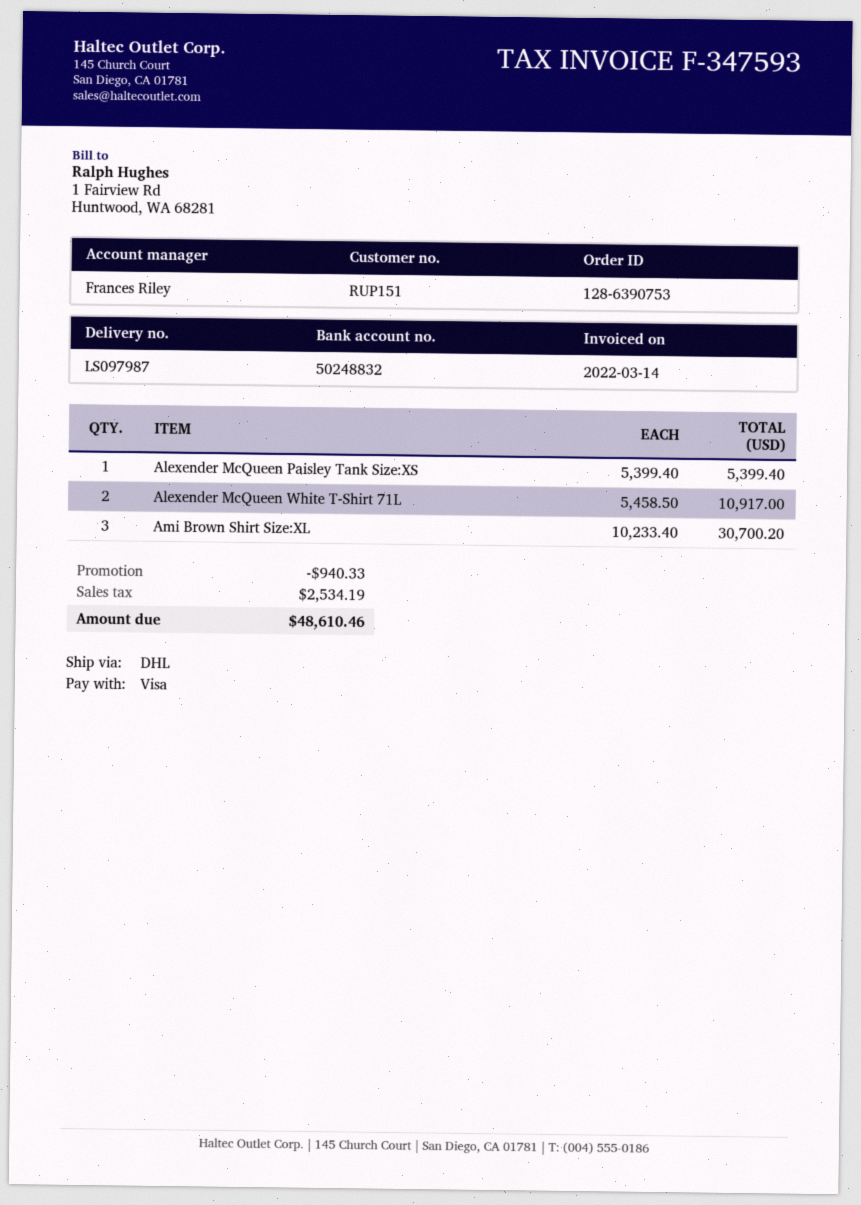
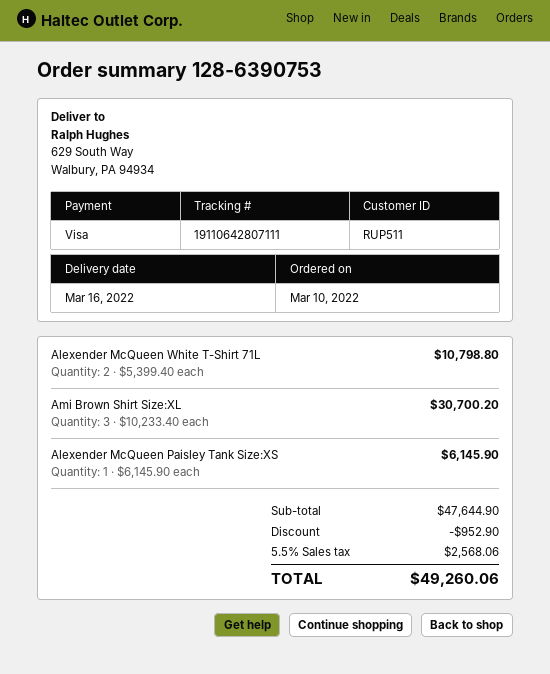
customer number: RUP151 -> RUP511
Alexender McQueen Paisley Tank Size:XS: 1 x 5399.40 = 5399.40 -> 1 x 6145.90 = 6145.90
Alexender McQueen White T-Shirt 71L: 2 x 5458.50 = 10917.00 -> 2 x 5399.40 = 10798.80
discount: 940.33 -> 952.90
tax: 2534.19 -> 2568.06
total: 48610.46 -> 49260.06

